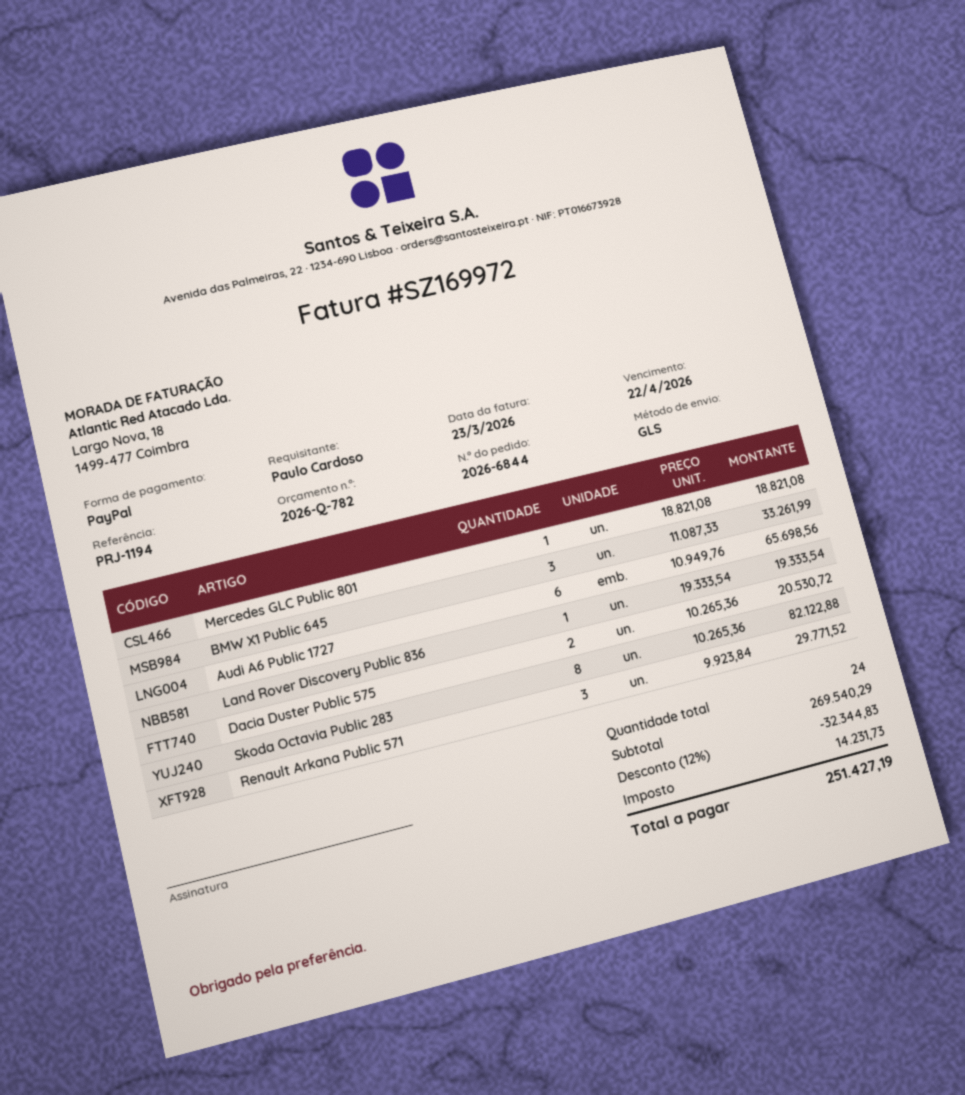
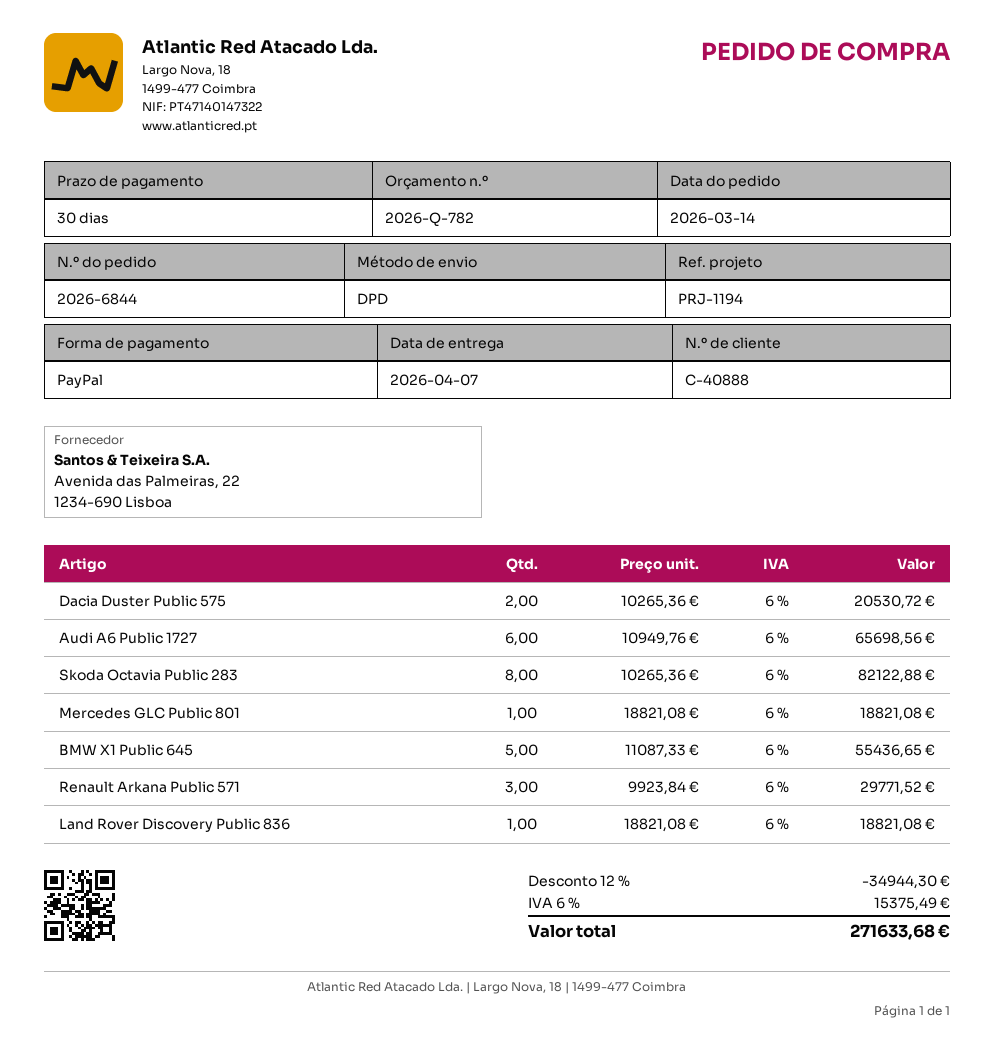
shipping method: GLS -> DPD
BMW X1 Public 645: 3 x 11087.33 = 33261.99 -> 5 x 11087.33 = 55436.65
Land Rover Discovery Public 836: 1 x 19333.54 = 19333.54 -> 1 x 18821.08 = 18821.08
discount: 12% = 32344.83 -> 12% = 34944.30
tax: 14231.73 -> 15375.49
total: 251427.19 -> 271633.68

